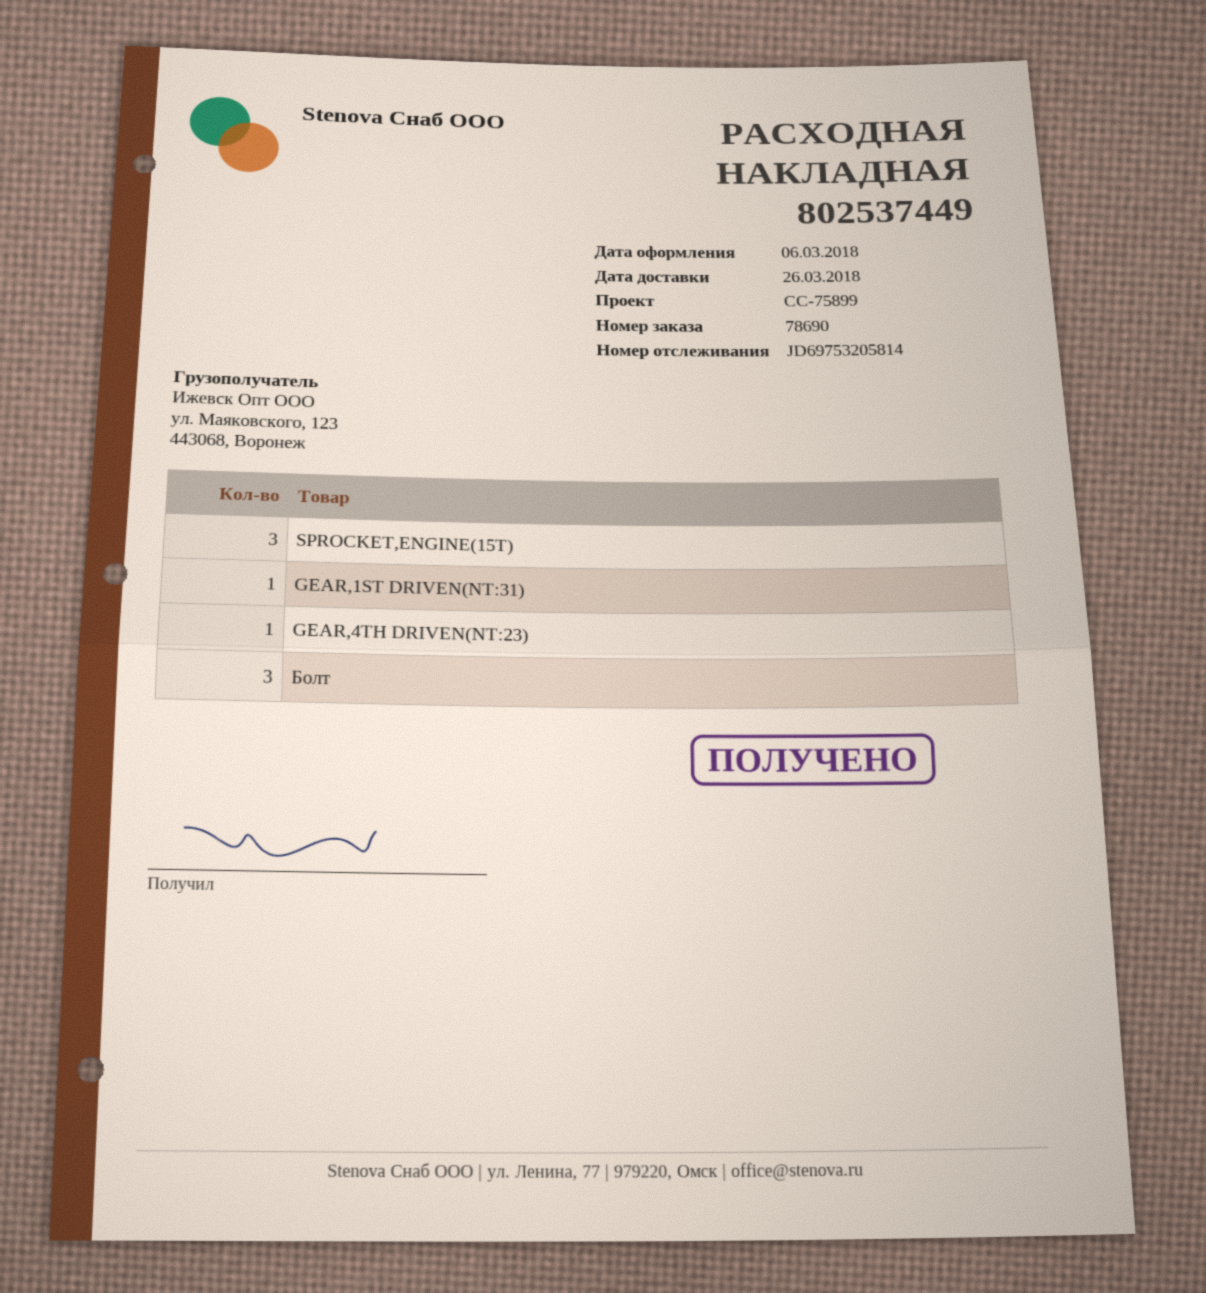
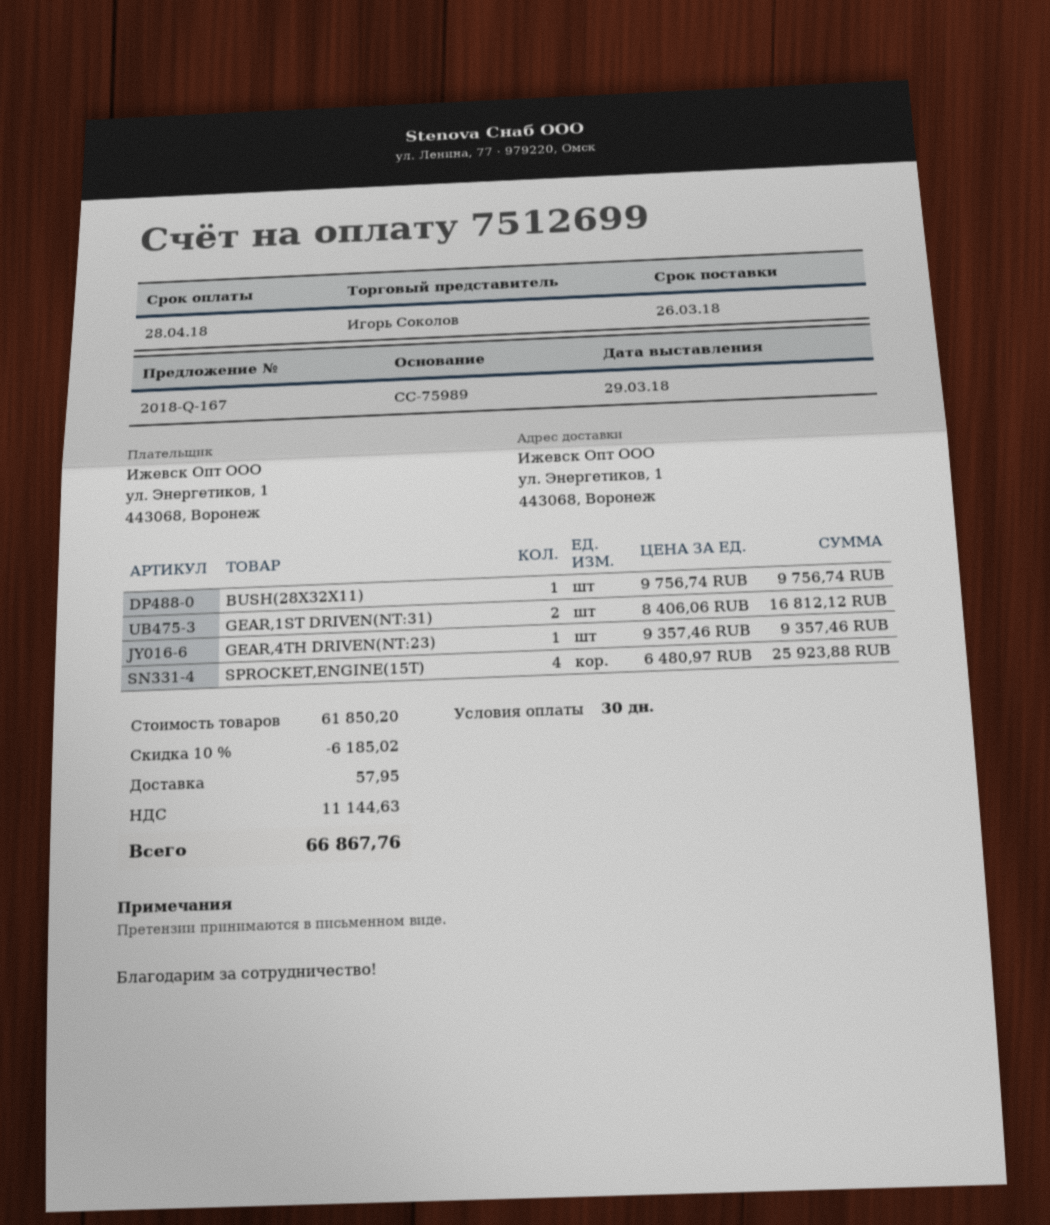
reference: CC-75899 -> CC-75989
ship to: ул. Маяковского, 123, 443068, Воронеж -> ул. Энергетиков, 1, 443068, Воронеж
SPROCKET,ENGINE(15T): 3 -> 4
GEAR,1ST DRIVEN(NT:31): 1 -> 2
Болт: 3 -> none
BUSH(28X32X11): none -> 1

